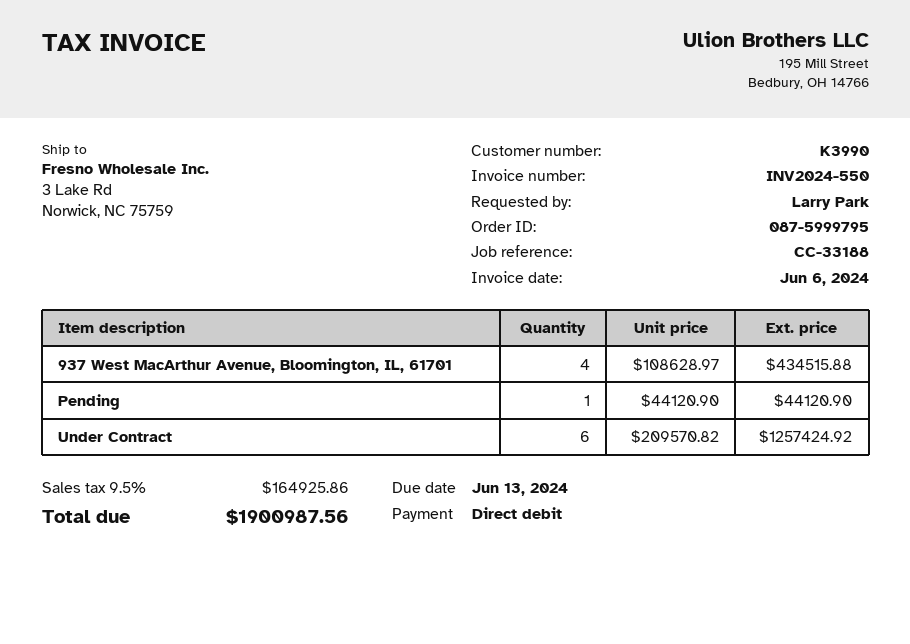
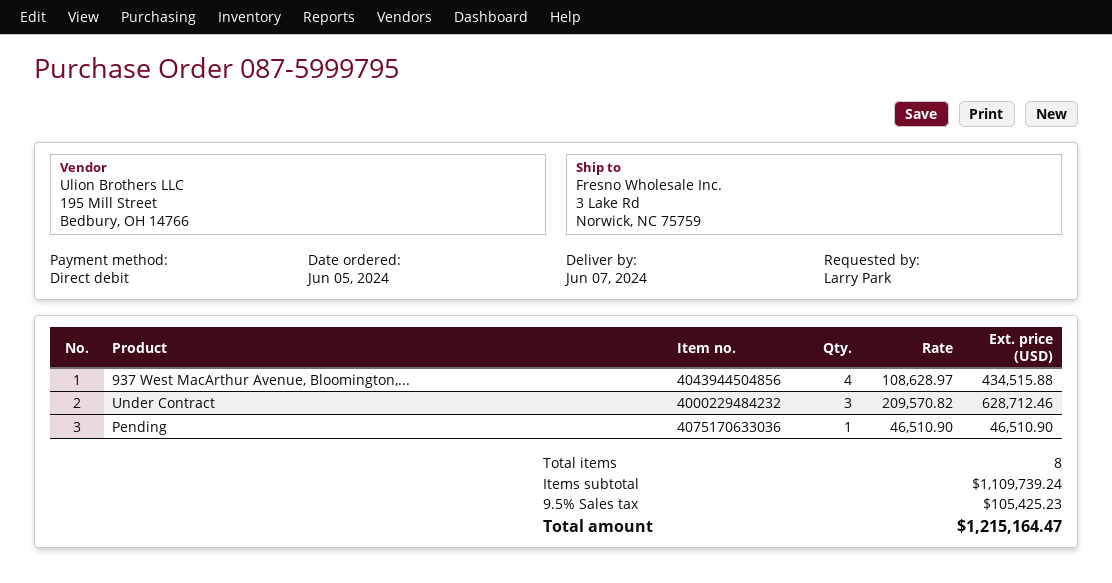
Pending: 1 x 44120.90 = 44120.90 -> 1 x 46510.90 = 46510.90
Under Contract: 6 x 209570.82 = 1257424.92 -> 3 x 209570.82 = 628712.46
tax: 9.5% = 164925.86 -> 9.5% = 105425.23
total: 1900987.56 -> 1215164.47

